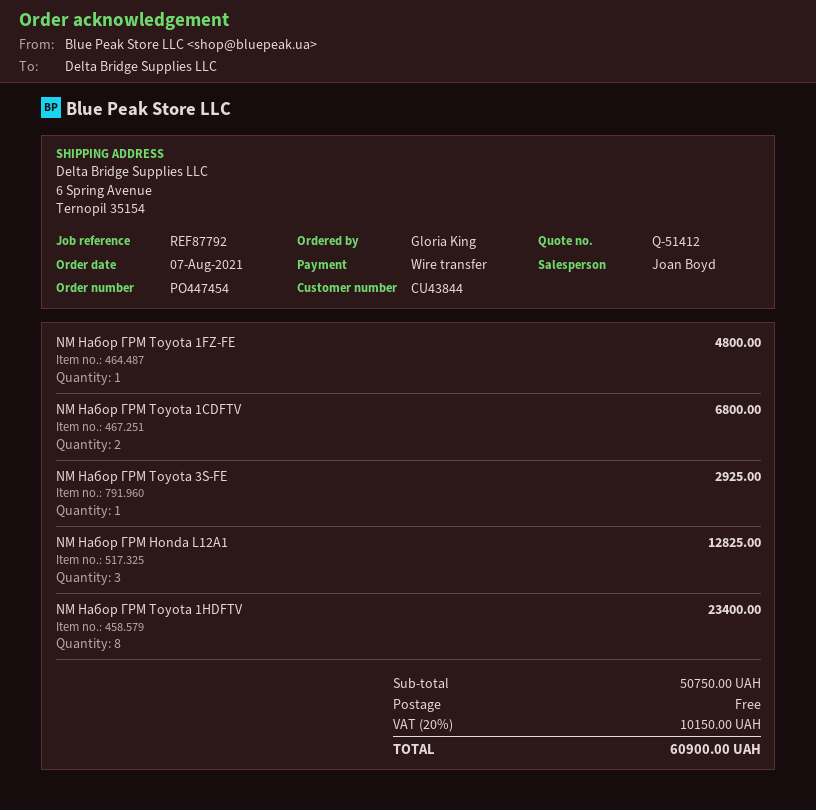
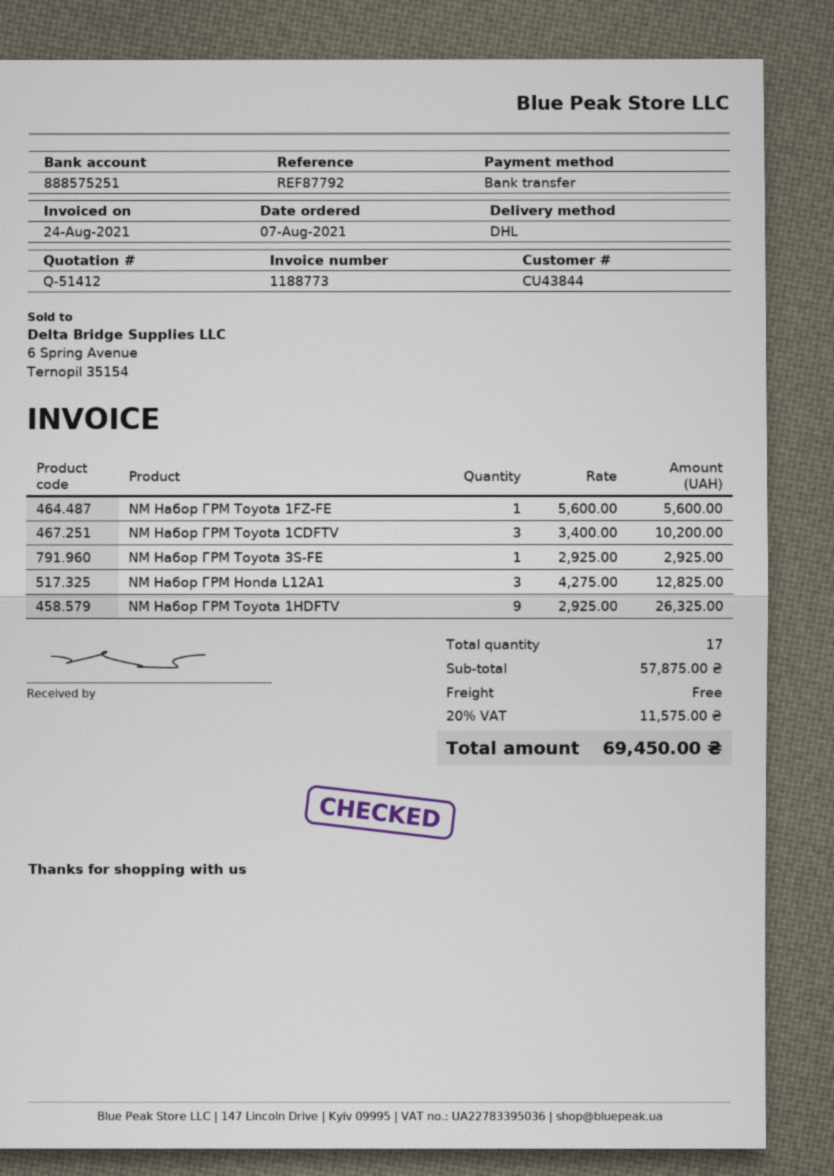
NM Набор ГРМ Toyota 1FZ-FE: 1 for 4800.00 -> 1 for 5600.00
NM Набор ГРМ Toyota 1CDFTV: 2 for 6800.00 -> 3 for 10200.00
NM Набор ГРМ Toyota 1HDFTV: 8 for 23400.00 -> 9 for 26325.00
subtotal: 50750.00 -> 57875.00
tax: 20% = 10150.00 -> 20% = 11575.00
total: 60900.00 -> 69450.00

